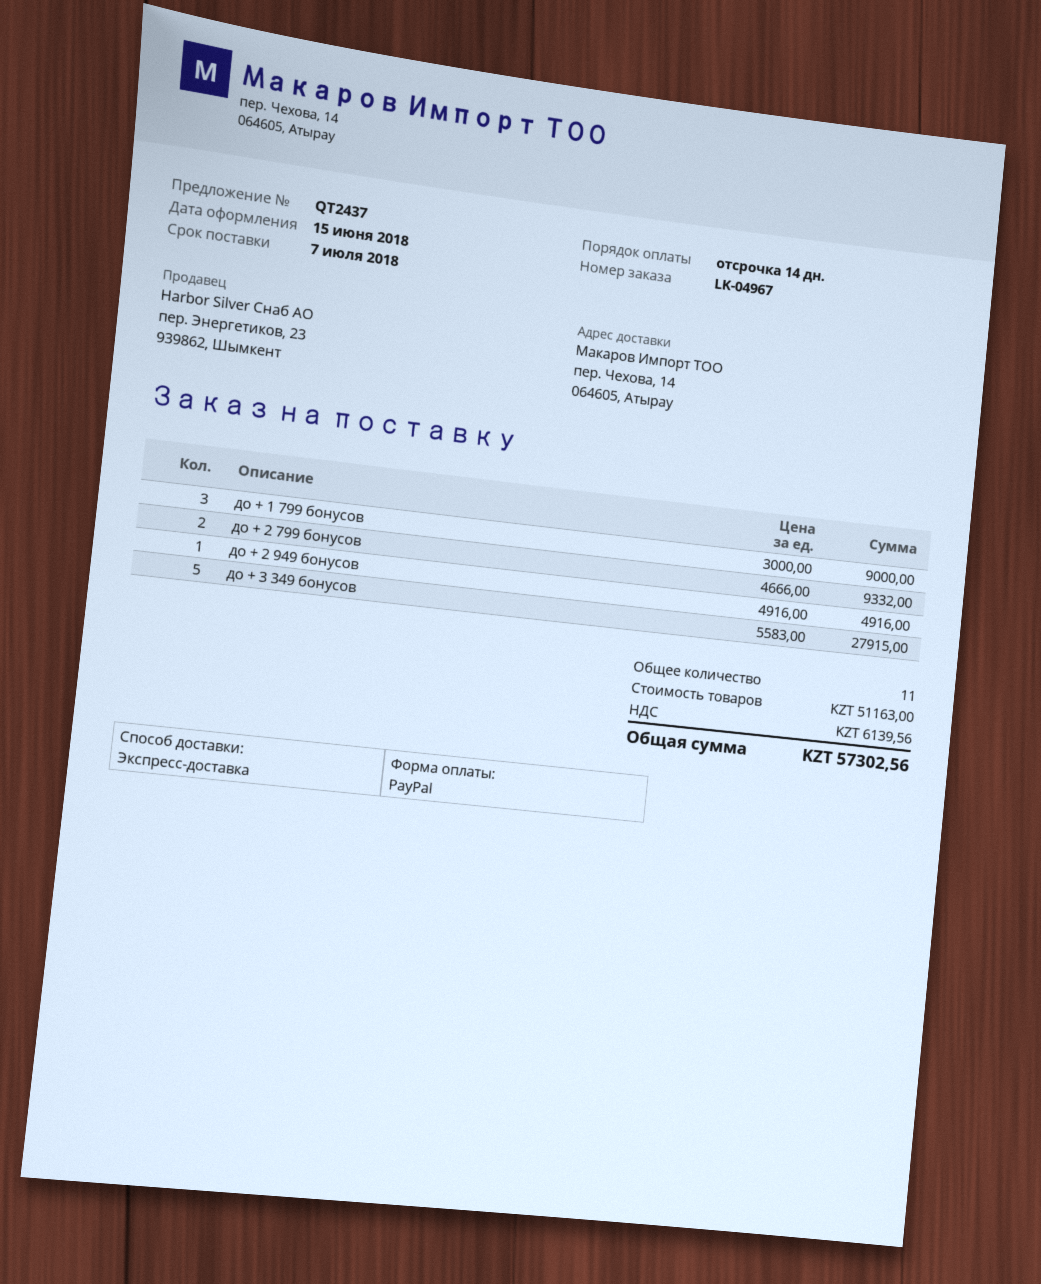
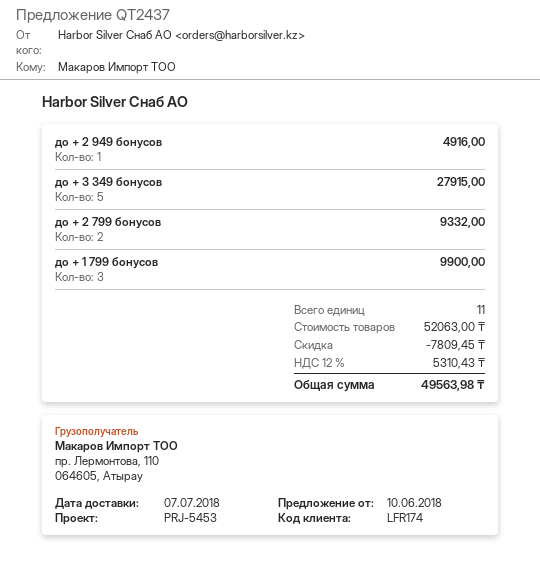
ship to: пер. Чехова, 14, 064605, Атырау -> пр. Лермонтова, 110, 064605, Атырау
до + 1 799 бонусов: 3 for 9000.00 -> 3 for 9900.00
subtotal: 51163.00 -> 52063.00
discount: none -> 7809.45
tax: 6139.56 -> 5310.43
total: 57302.56 -> 49563.98

